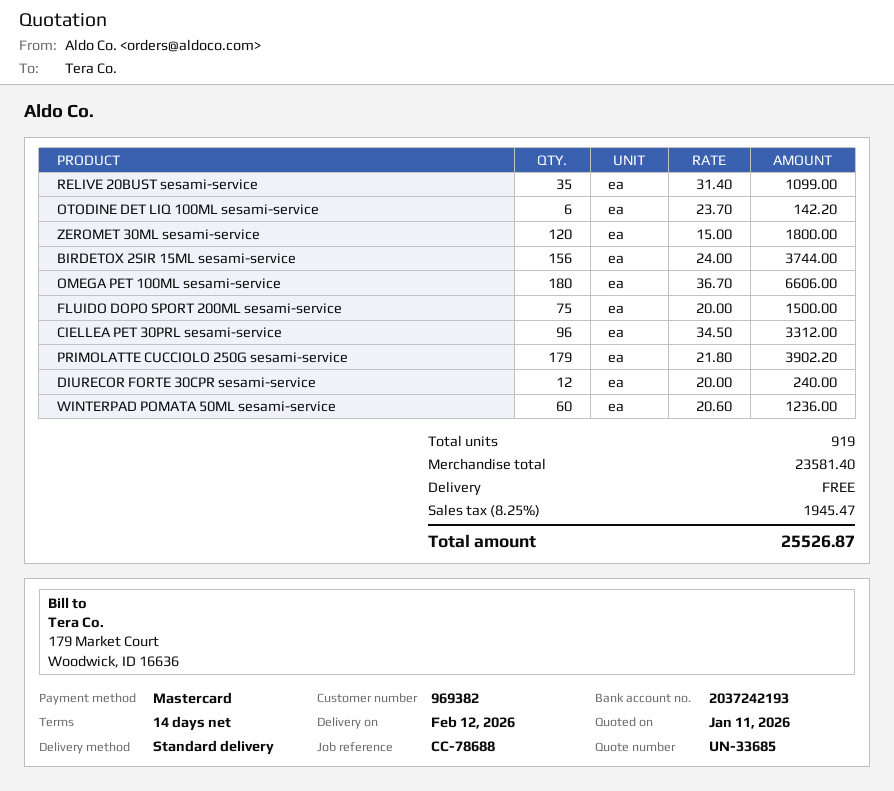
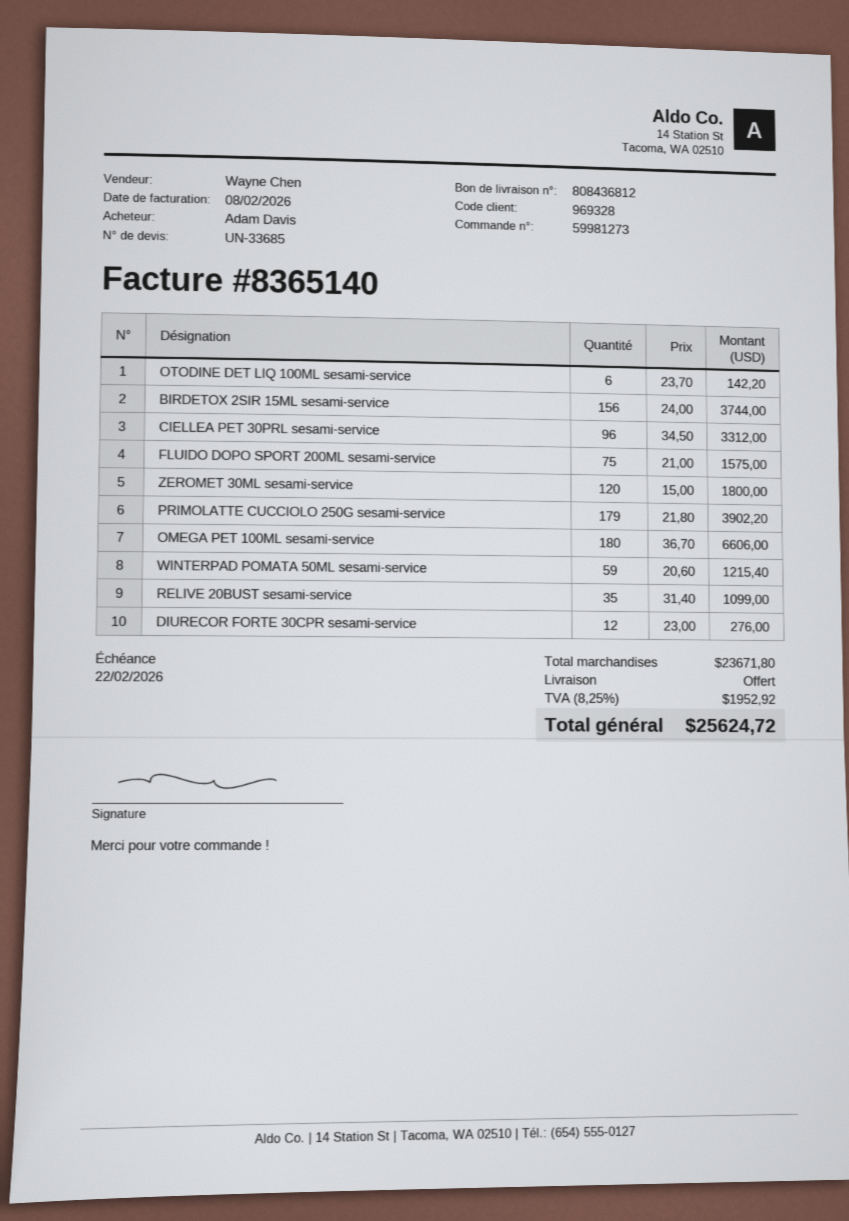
customer number: 969382 -> 969328
FLUIDO DOPO SPORT 200ML sesami-service: 75 x 20.00 = 1500.00 -> 75 x 21.00 = 1575.00
DIURECOR FORTE 30CPR sesami-service: 12 x 20.00 = 240.00 -> 12 x 23.00 = 276.00
WINTERPAD POMATA 50ML sesami-service: 60 x 20.60 = 1236.00 -> 59 x 20.60 = 1215.40
subtotal: 23581.40 -> 23671.80
tax: 8.25% = 1945.47 -> 8.25% = 1952.92
total: 25526.87 -> 25624.72

